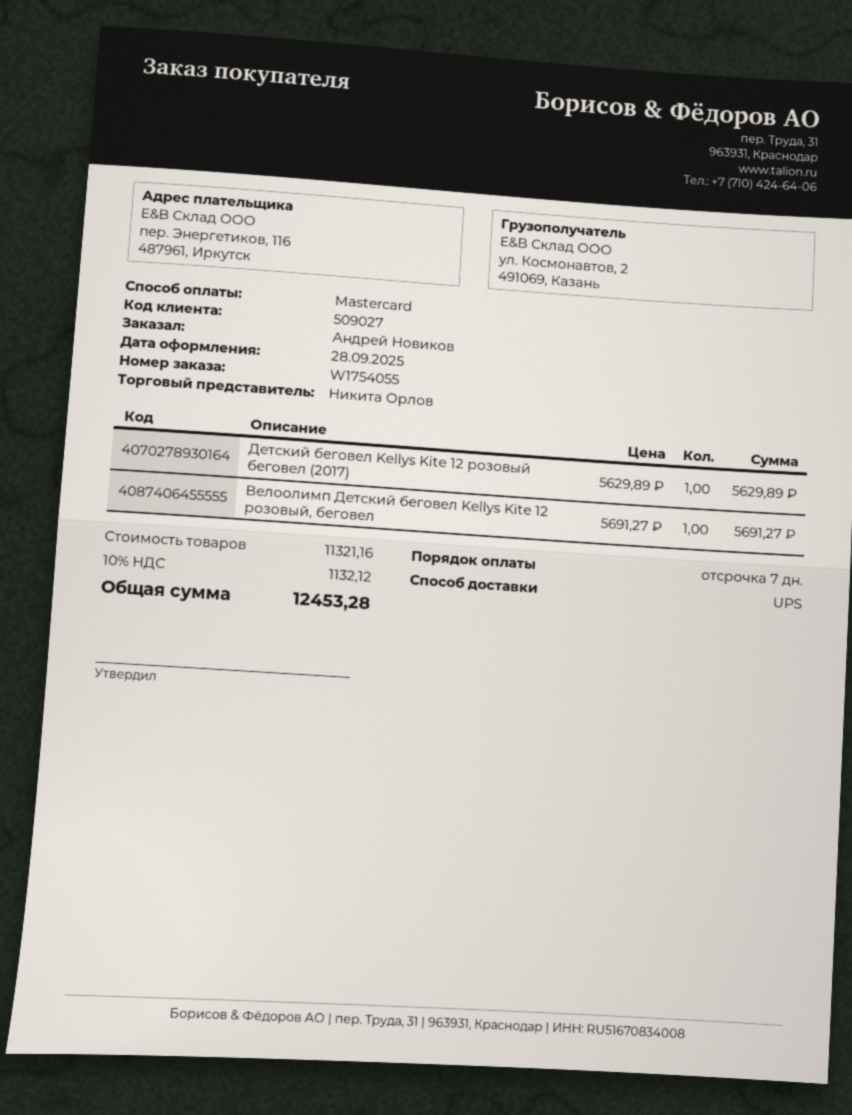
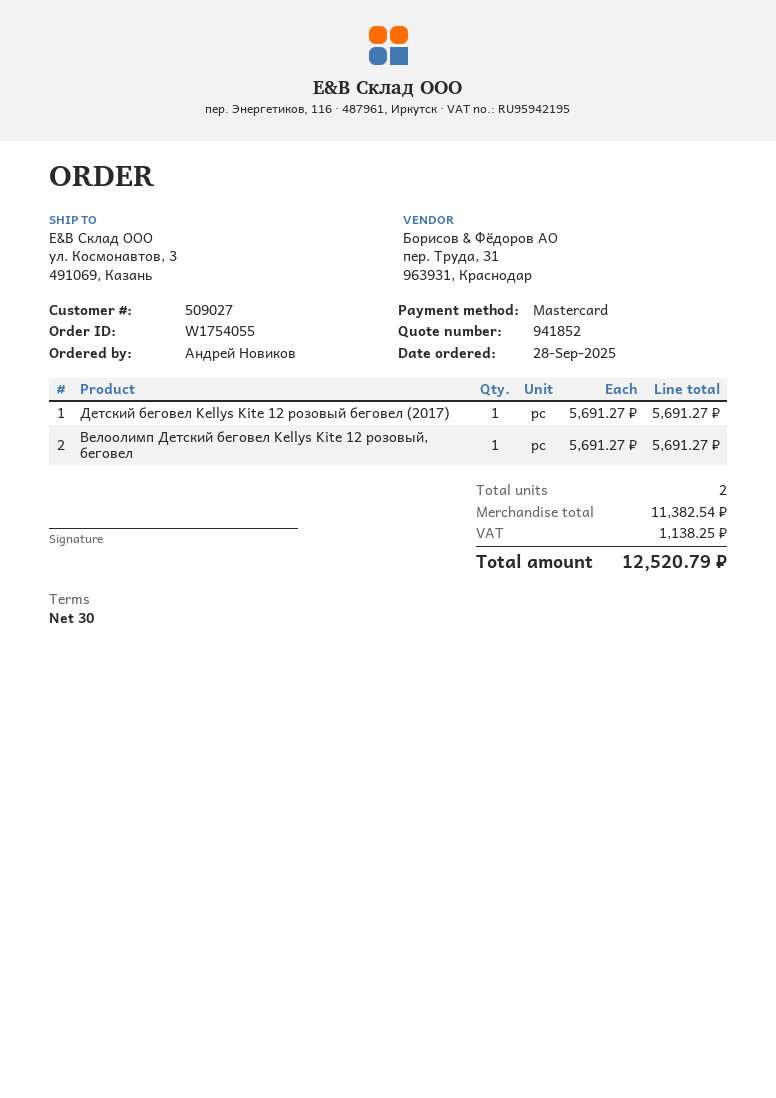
payment terms: 7 days -> 30 days
ship to: ул. Космонавтов, 2, 491069, Казань -> ул. Космонавтов, 3, 491069, Казань
Детский беговел Kellys Kite 12 розовый беговел (2017): 1 x 5629.89 = 5629.89 -> 1 x 5691.27 = 5691.27
subtotal: 11321.16 -> 11382.54
tax: 1132.12 -> 1138.25
total: 12453.28 -> 12520.79

